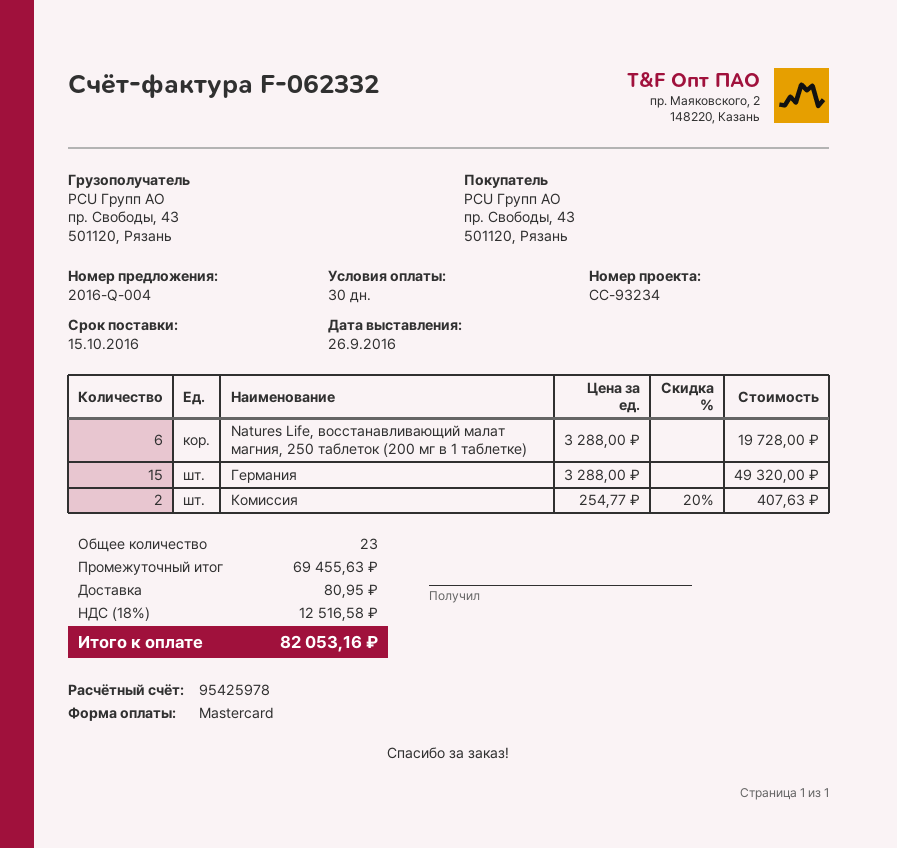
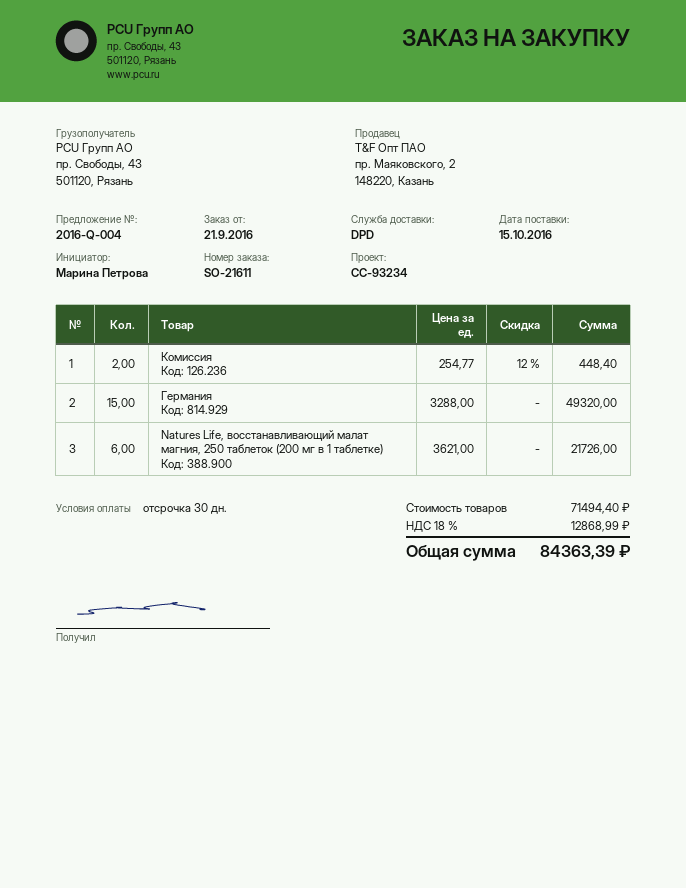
Natures Life, восстанавливающий малат магния, 250 таблеток (200 мг в 1 таблетке): 6 x 3288.00 = 19728.00 -> 6 x 3621.00 = 21726.00
Комиссия: 2 x 254.77 - 20% = 407.63 -> 2 x 254.77 - 12% = 448.40
subtotal: 69455.63 -> 71494.40
shipping: 80.95 -> none
tax: 18% = 12516.58 -> 18% = 12868.99
total: 82053.16 -> 84363.39

